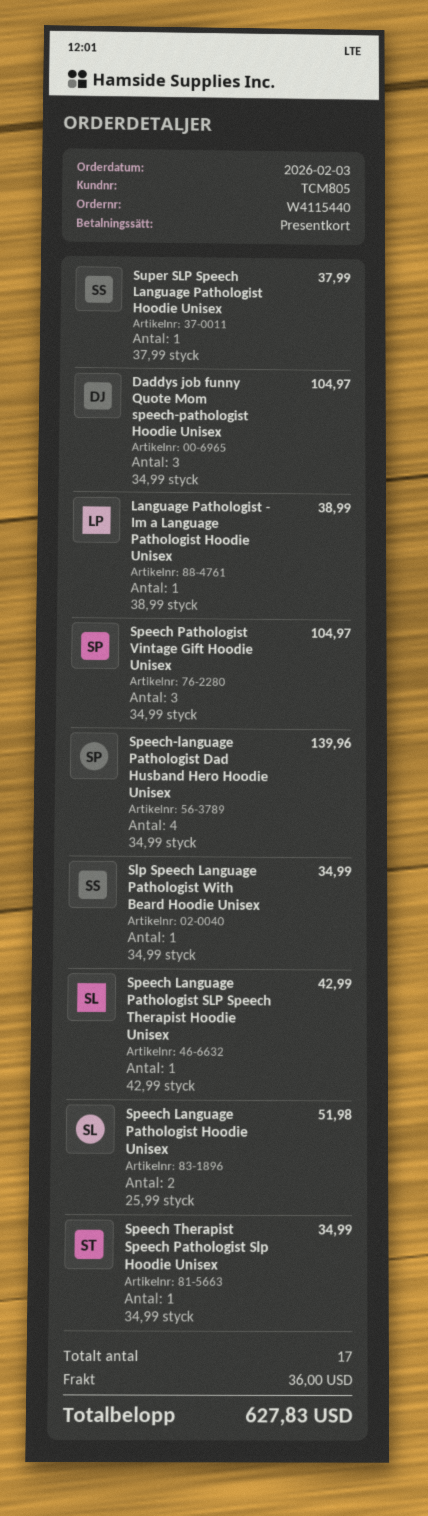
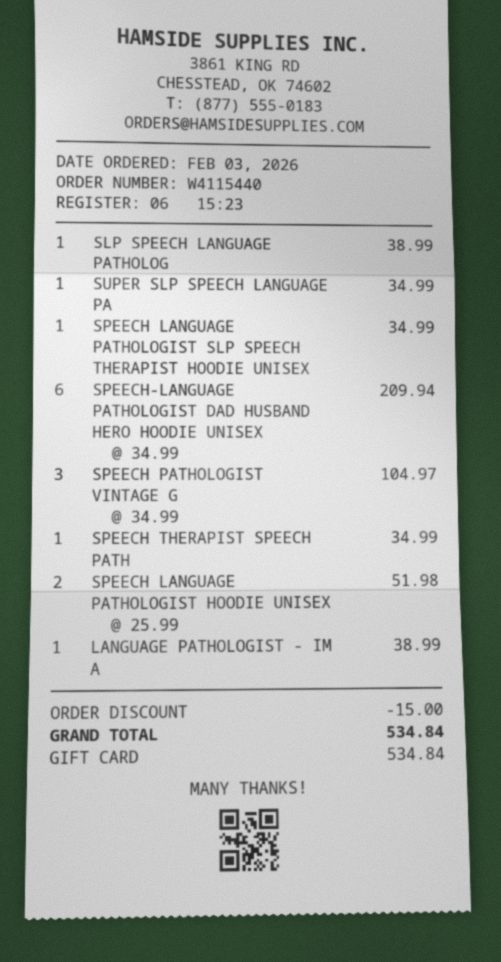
Super SLP Speech Language Pathologist Hoodie Unisex: 1 x 37.99 = 37.99 -> 1 x 34.99 = 34.99
Daddys job funny Quote Mom speech-pathologist Hoodie Unisex: 3 x 34.99 = 104.97 -> none
Speech-language Pathologist Dad Husband Hero Hoodie Unisex: 4 x 34.99 = 139.96 -> 6 x 34.99 = 209.94
Slp Speech Language Pathologist With Beard Hoodie Unisex: 1 x 34.99 = 34.99 -> 1 x 38.99 = 38.99
Speech Language Pathologist SLP Speech Therapist Hoodie Unisex: 1 x 42.99 = 42.99 -> 1 x 34.99 = 34.99
discount: none -> 15.00
shipping: 36.00 -> none
total: 627.83 -> 534.84

